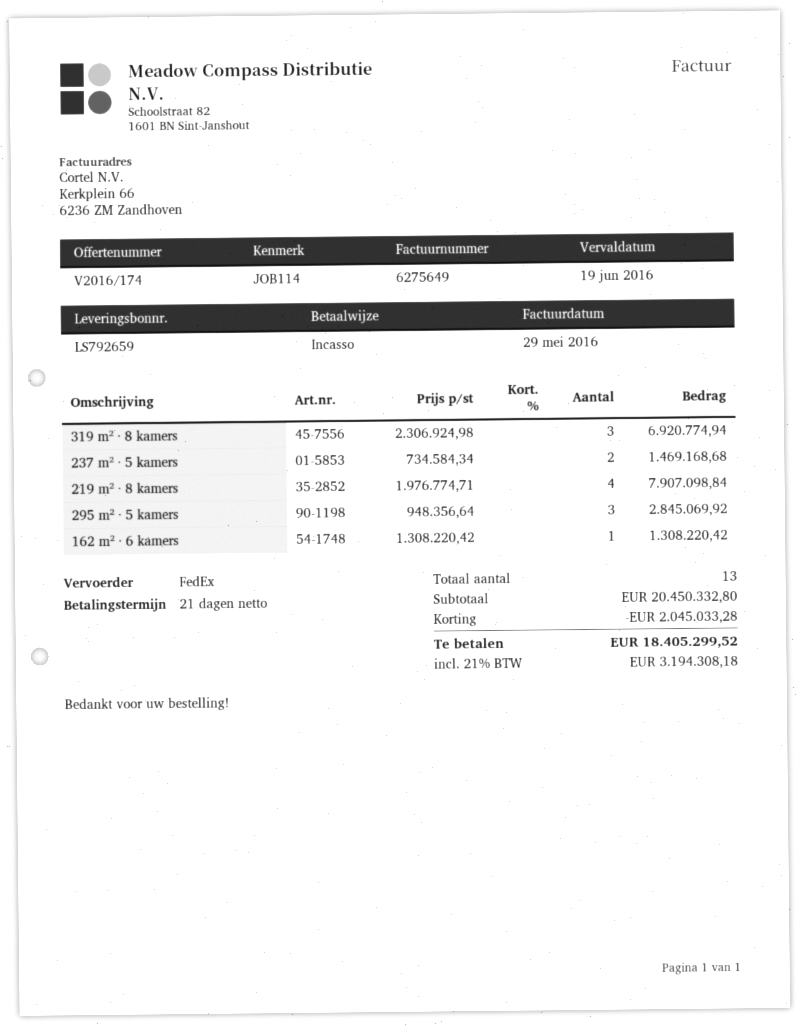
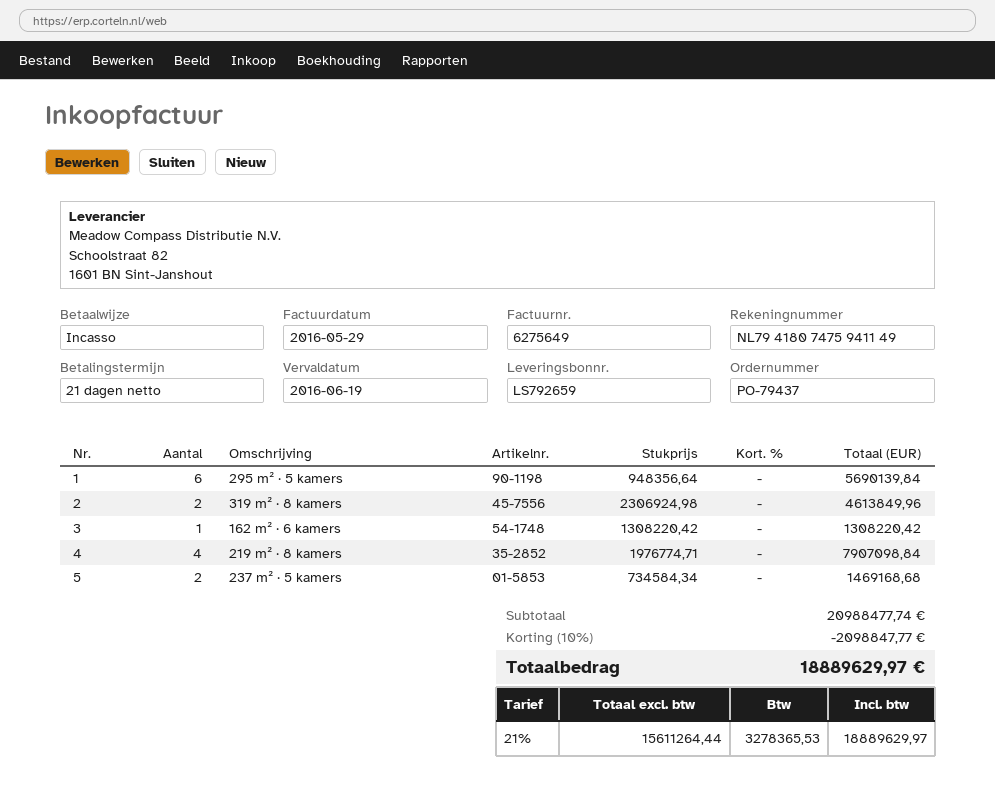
319 m² · 8 kamers: 3 x 2306924.98 = 6920774.94 -> 2 x 2306924.98 = 4613849.96
295 m² · 5 kamers: 3 x 948356.64 = 2845069.92 -> 6 x 948356.64 = 5690139.84
subtotal: 20450332.80 -> 20988477.74
discount: 2045033.28 -> 2098847.77
tax: 21% = 3194308.18 -> 21% = 3278365.53
total: 18405299.52 -> 18889629.97

